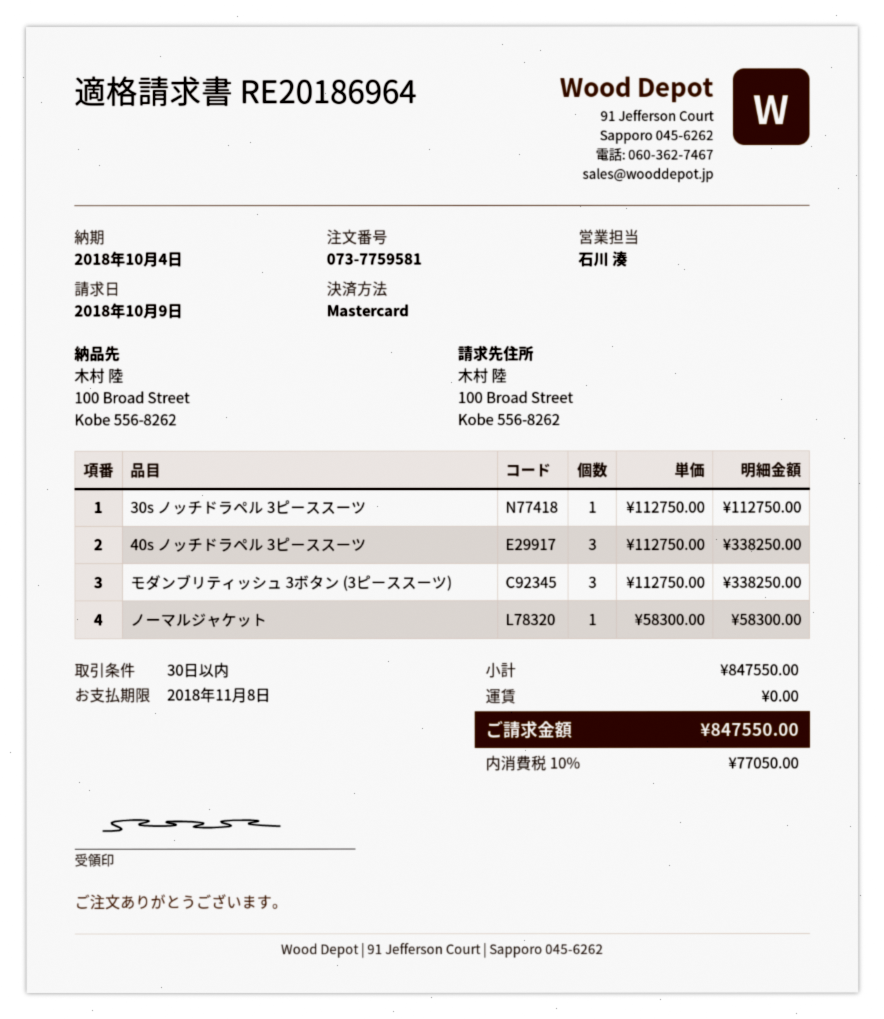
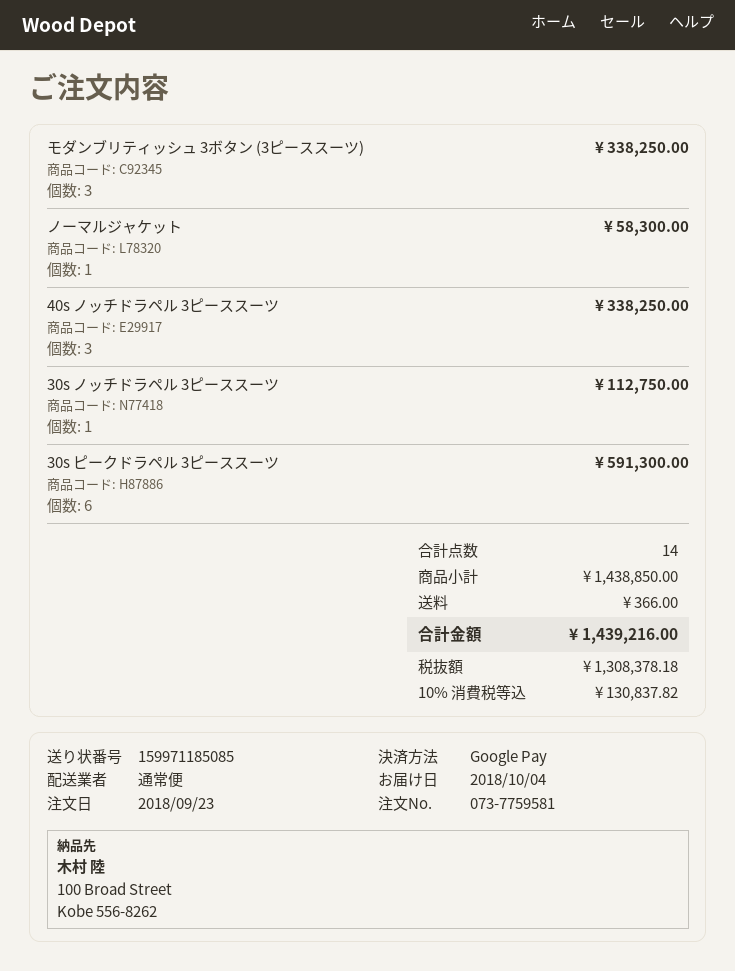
payment method: Mastercard -> Google Pay
30s ピークドラペル 3ピーススーツ: none -> 6 for 591300.00
subtotal: 847550.00 -> 1438850.00
shipping: 0.00 -> 366.00
tax: 10% = 77050.00 -> 10% = 130837.82
total: 847550.00 -> 1439216.00

